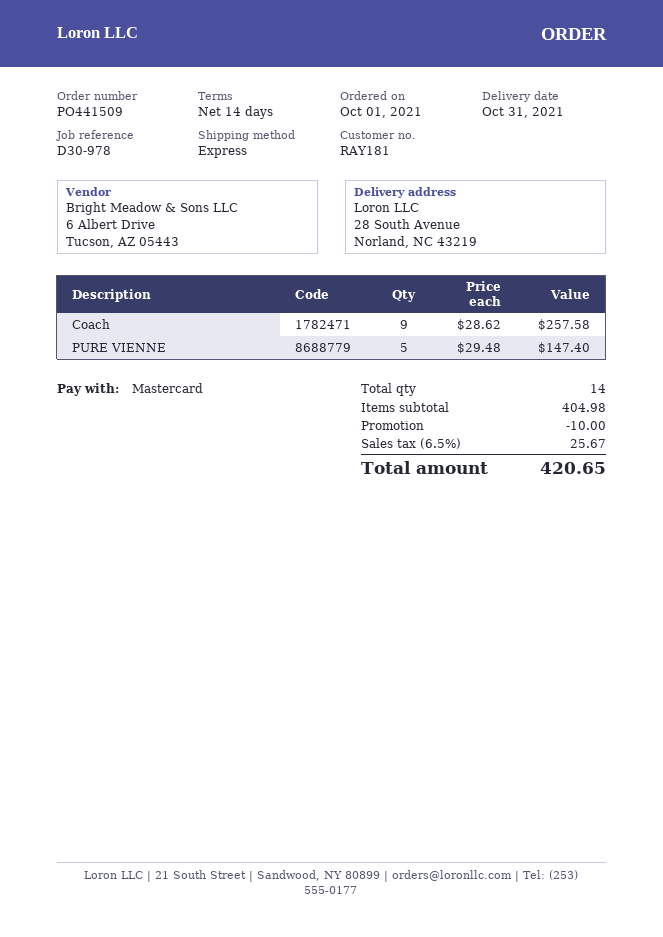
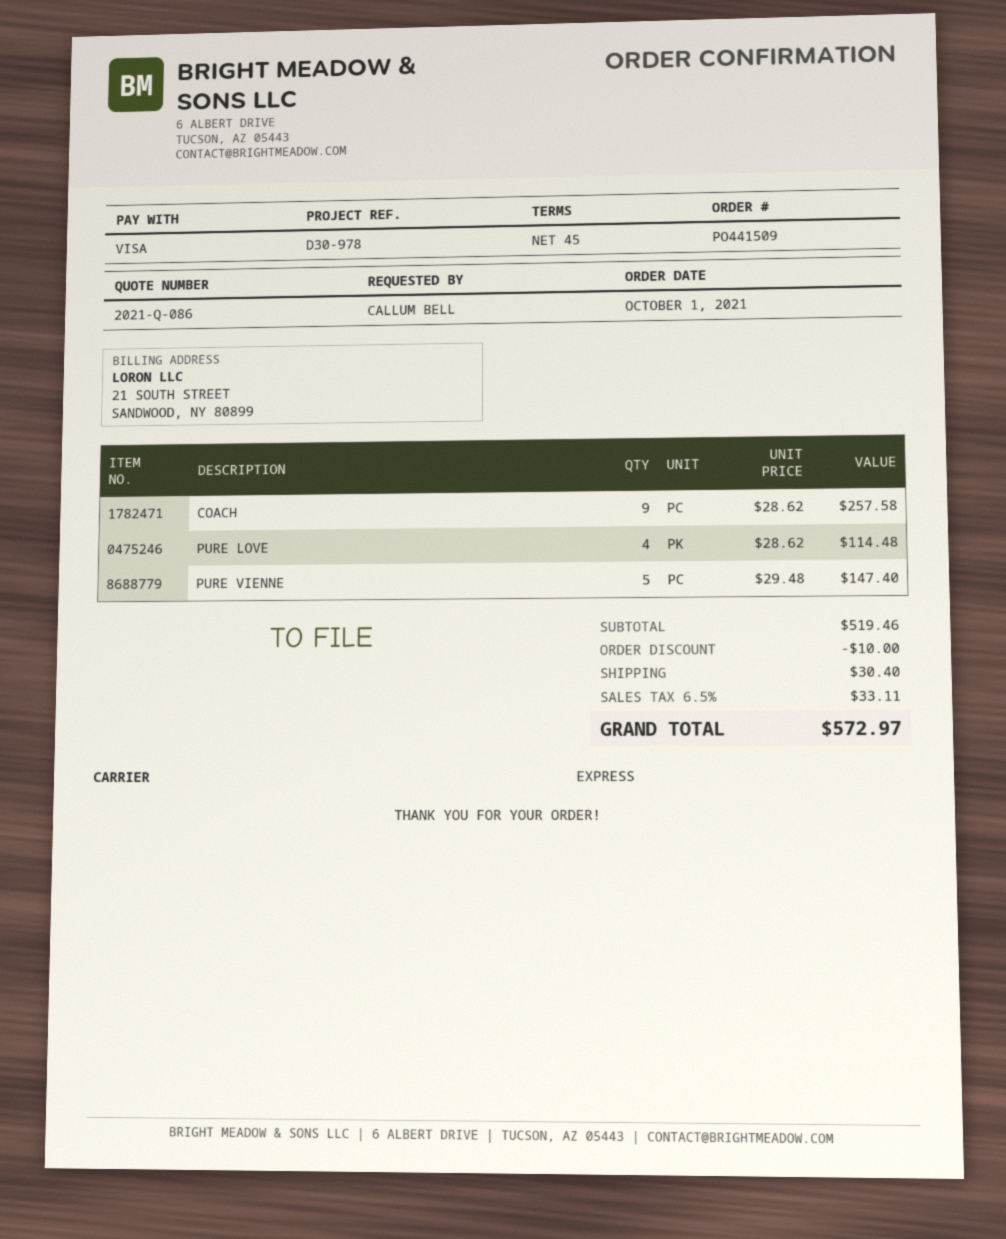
payment terms: 14 days -> 45 days
payment method: Mastercard -> Visa
PURE LOVE: none -> 4 x 28.62 = 114.48
subtotal: 404.98 -> 519.46
shipping: none -> 30.40
tax: 6.5% = 25.67 -> 6.5% = 33.11
total: 420.65 -> 572.97

